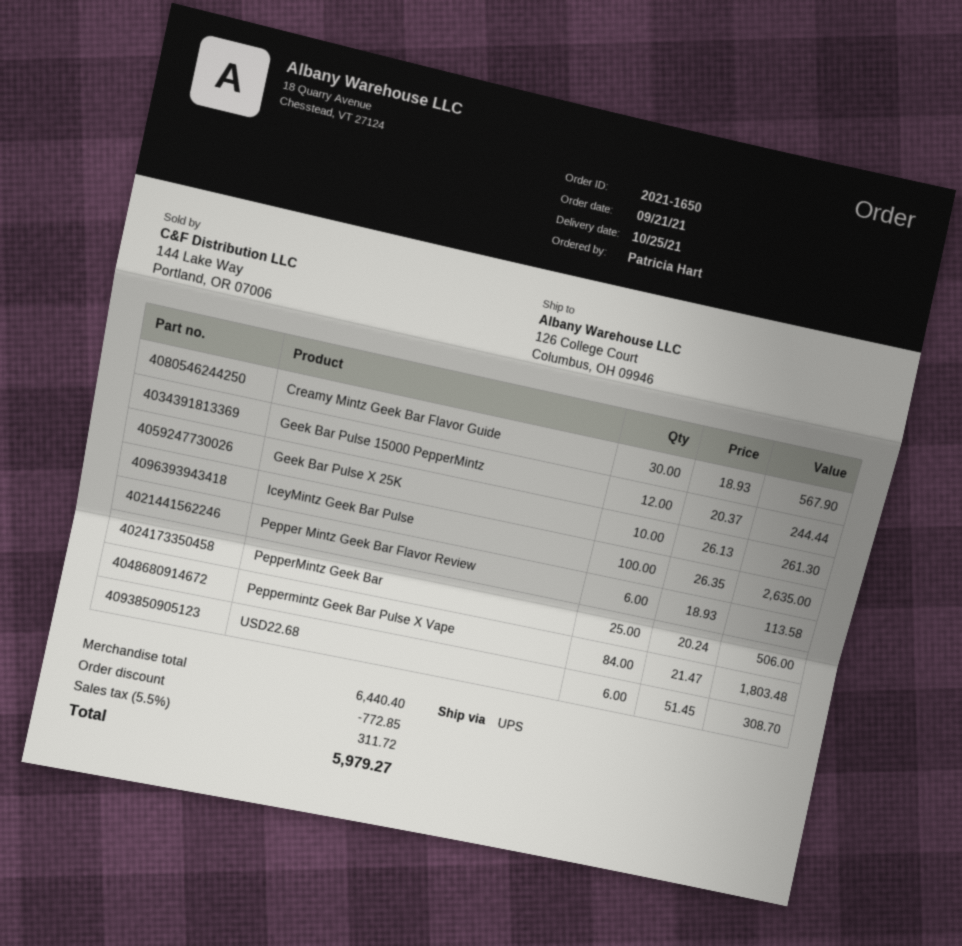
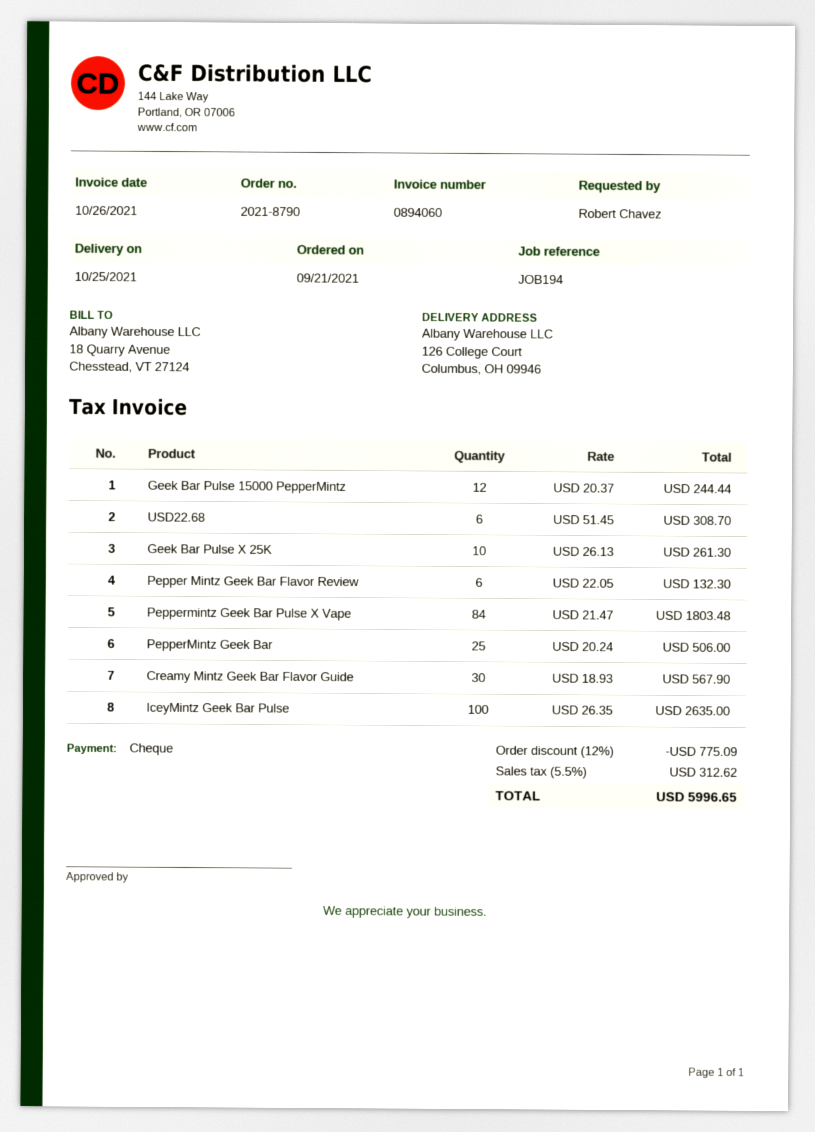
order number: 2021-1650 -> 2021-8790
ordered by: Patricia Hart -> Robert Chavez
Pepper Mintz Geek Bar Flavor Review: 6 x 18.93 = 113.58 -> 6 x 22.05 = 132.30
discount: 772.85 -> 775.09
tax: 5.5% = 311.72 -> 5.5% = 312.62
total: 5979.27 -> 5996.65

